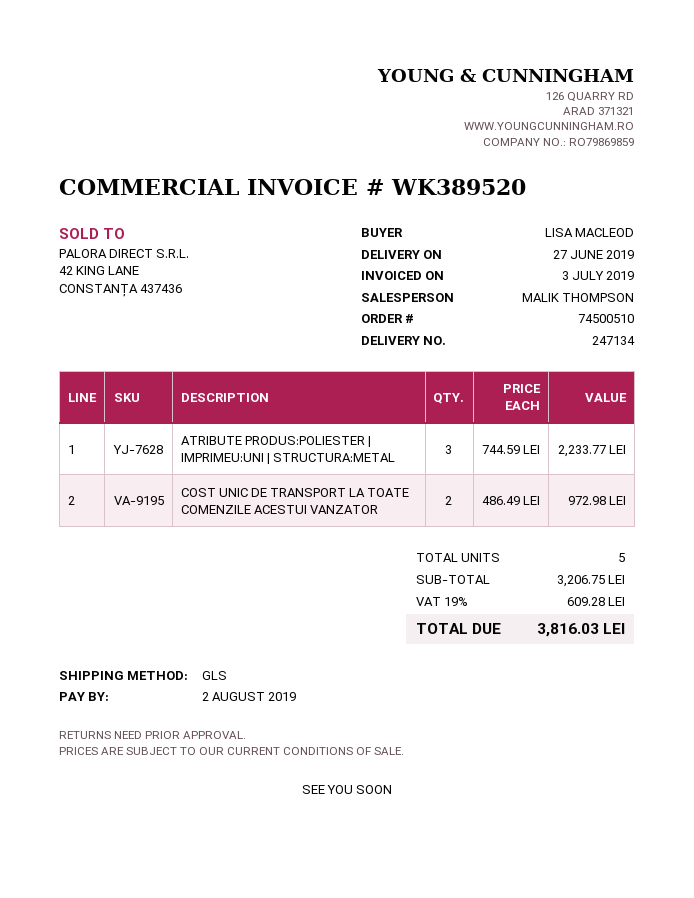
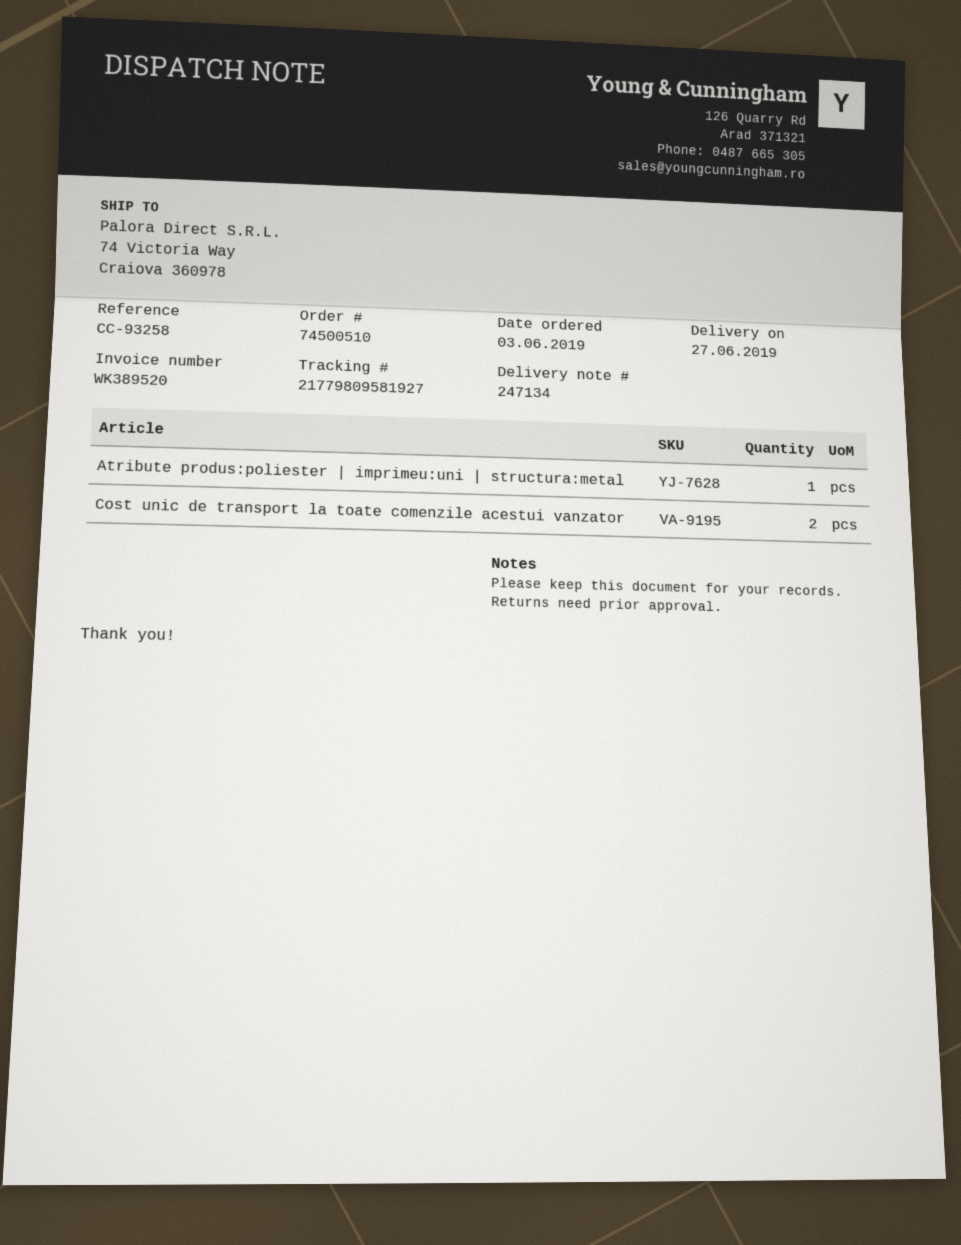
ATRIBUTE PRODUS:POLIESTER | IMPRIMEU:UNI | STRUCTURA:METAL: 3 -> 1

